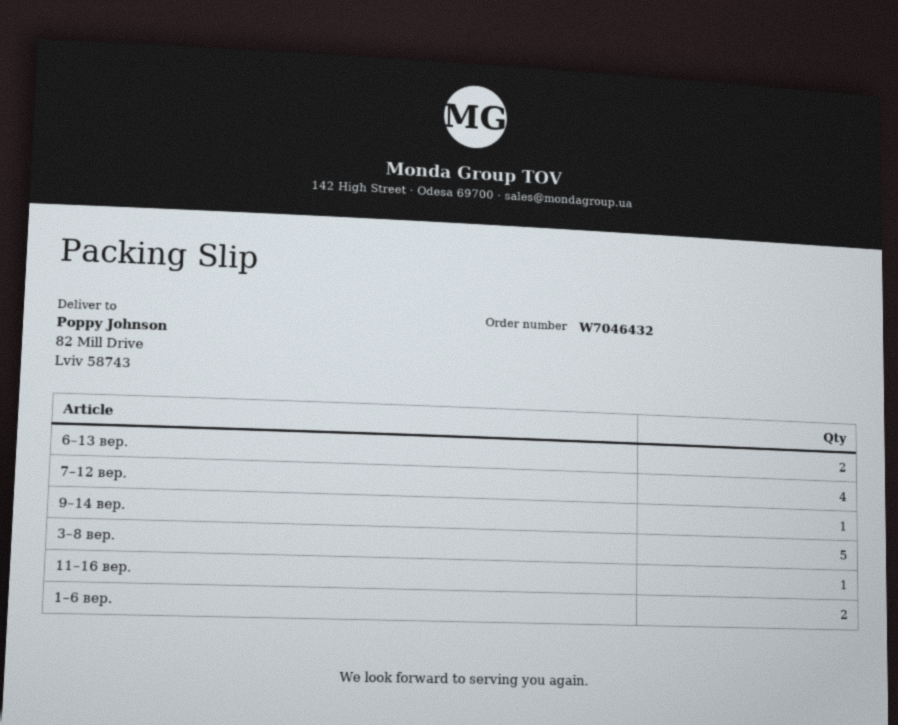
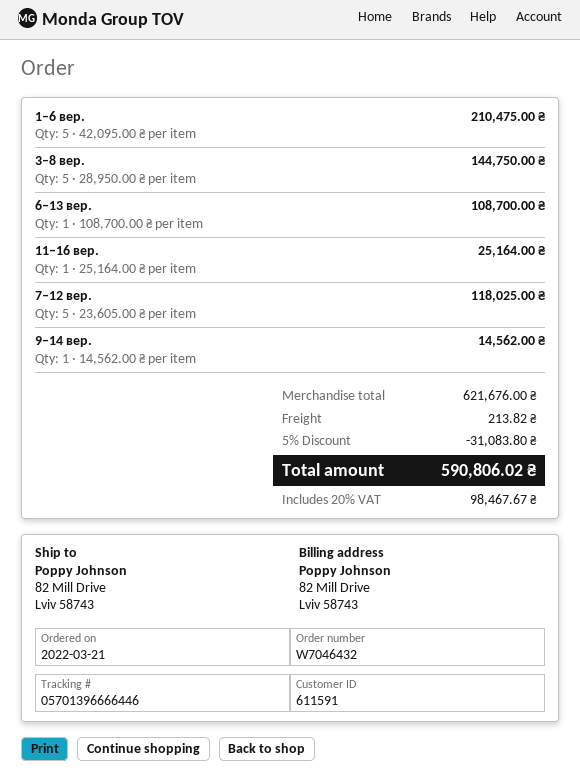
6–13 вер.: 2 -> 1
7–12 вер.: 4 -> 5
1–6 вер.: 2 -> 5

